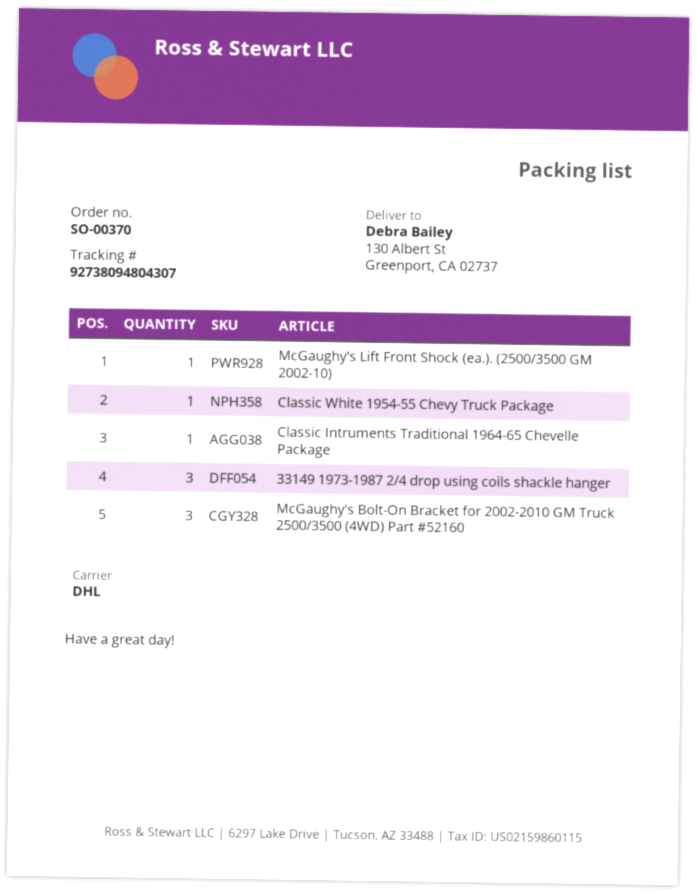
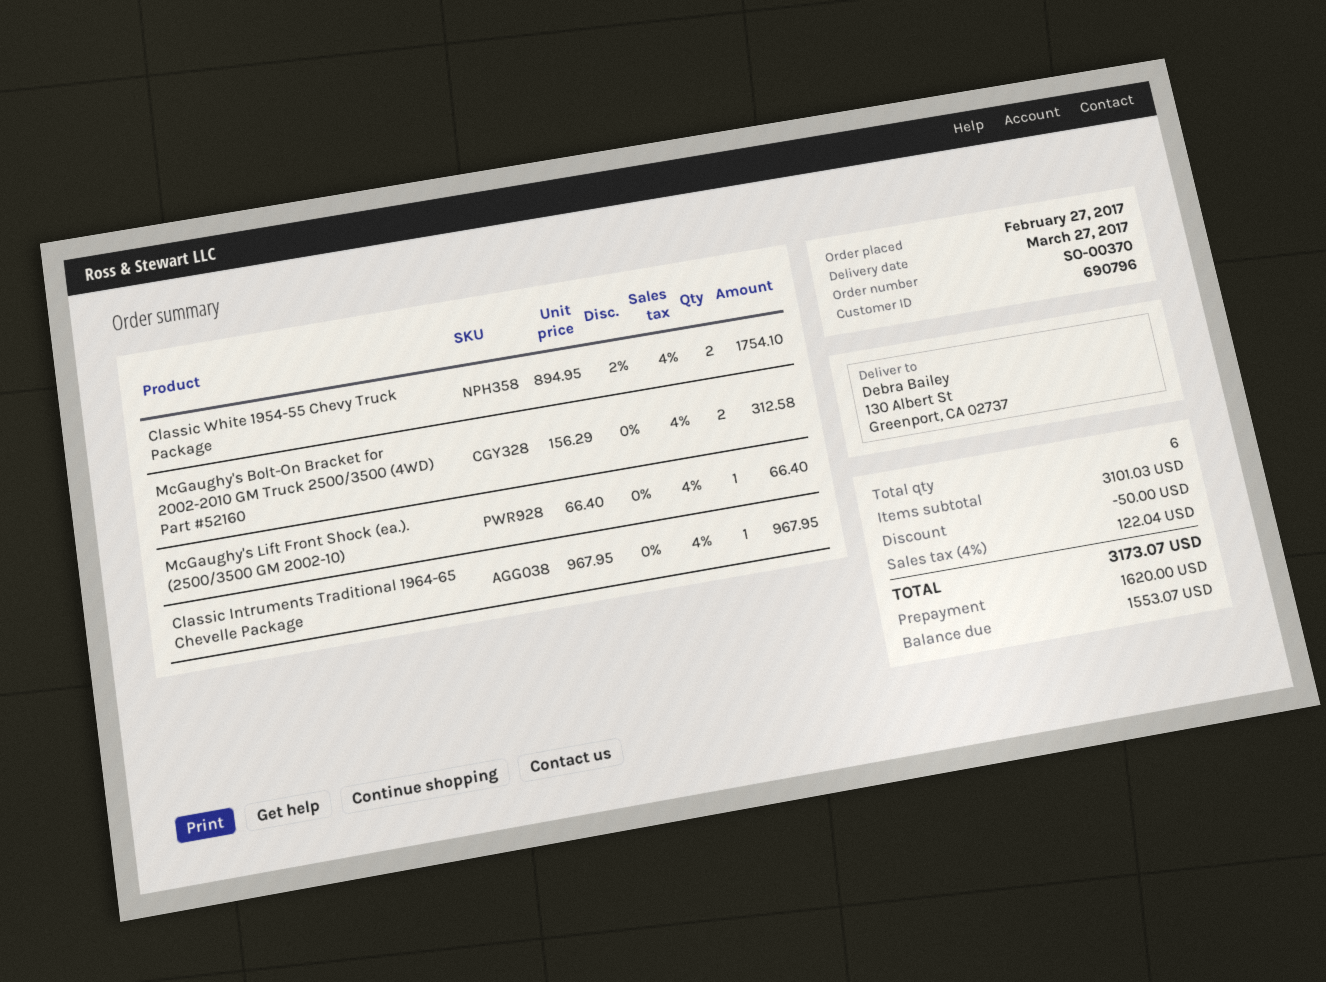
Classic White 1954-55 Chevy Truck Package: 1 -> 2
33149 1973-1987 2/4 drop using coils shackle hanger: 3 -> none
McGaughy's Bolt-On Bracket for 2002-2010 GM Truck 2500/3500 (4WD) Part #52160: 3 -> 2

